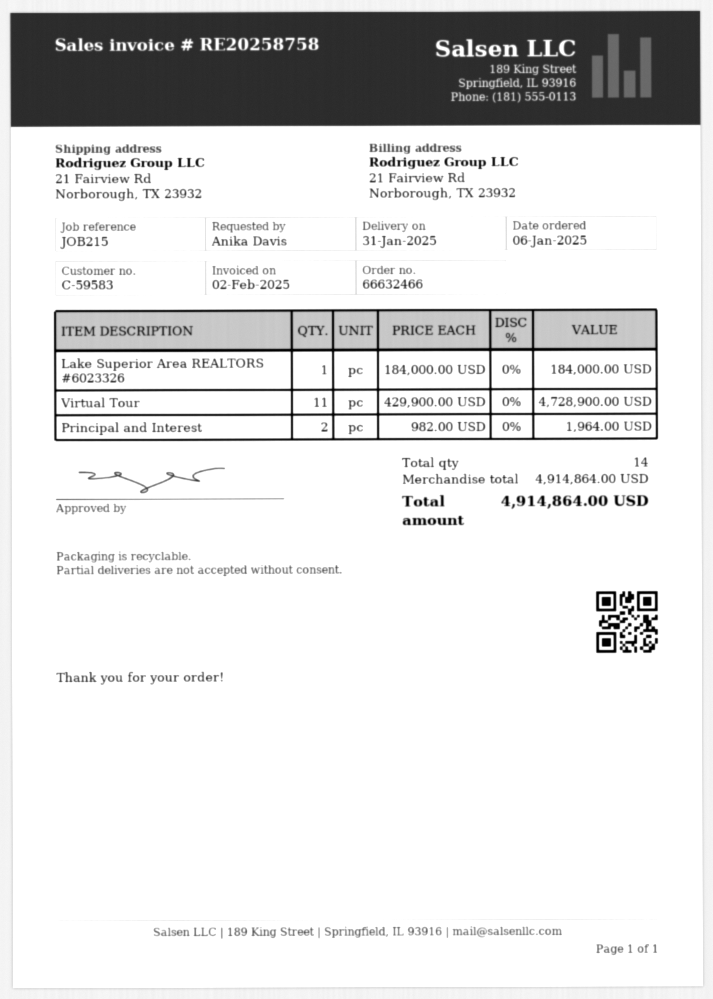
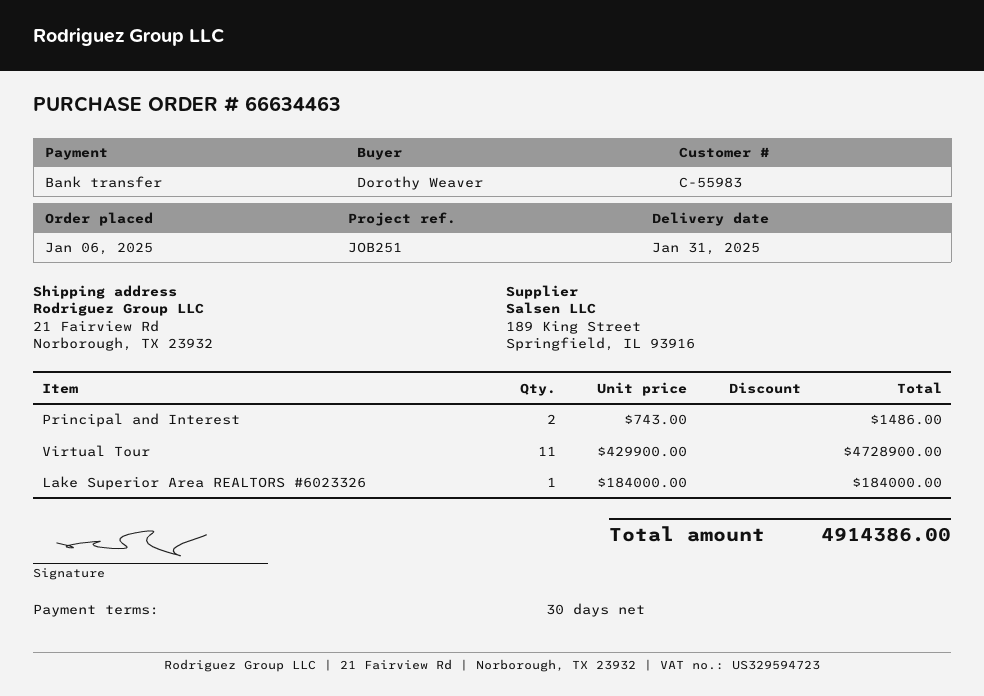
order number: 66632466 -> 66634463
customer number: C-59583 -> C-55983
reference: JOB215 -> JOB251
ordered by: Anika Davis -> Dorothy Weaver
Principal and Interest: 2 x 982.00 = 1964.00 -> 2 x 743.00 = 1486.00
total: 4914864.00 -> 4914386.00

